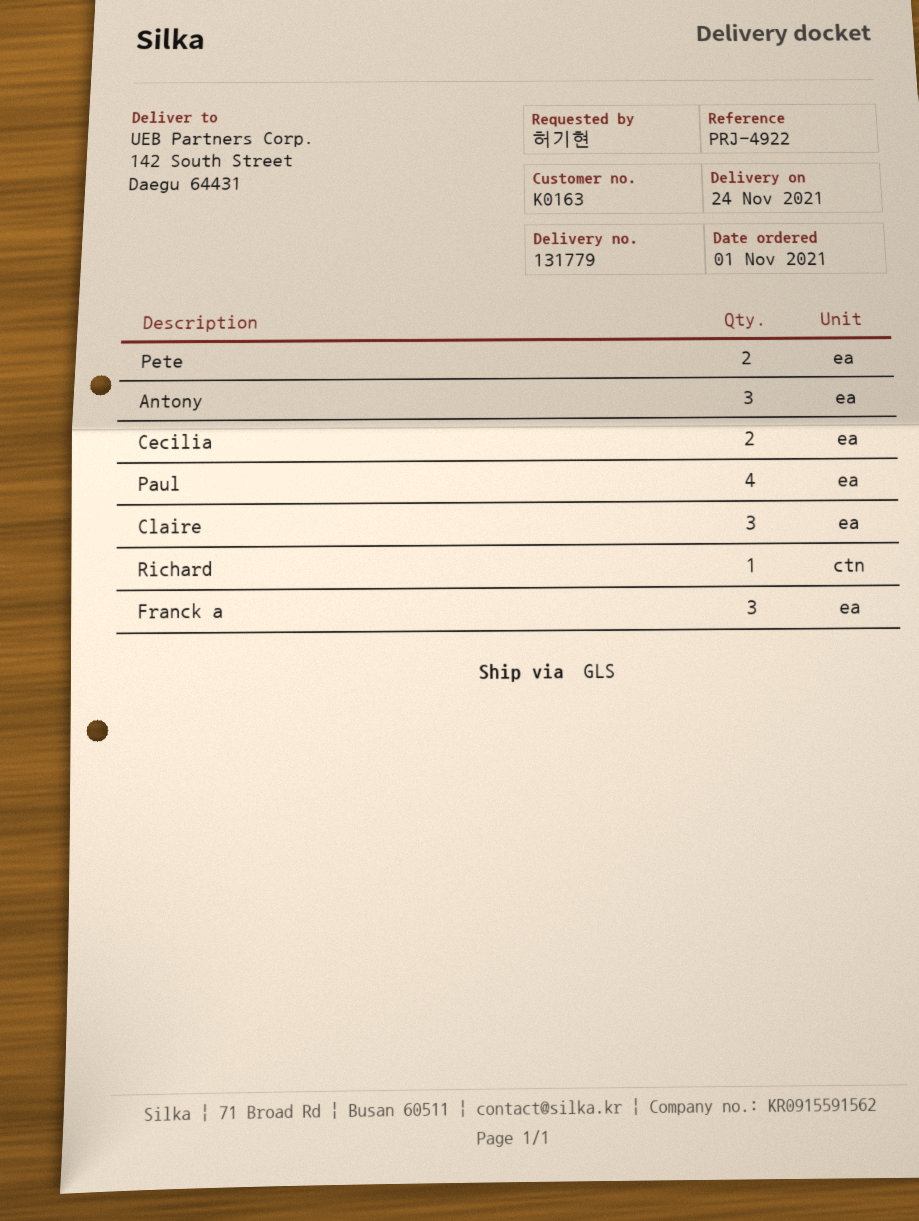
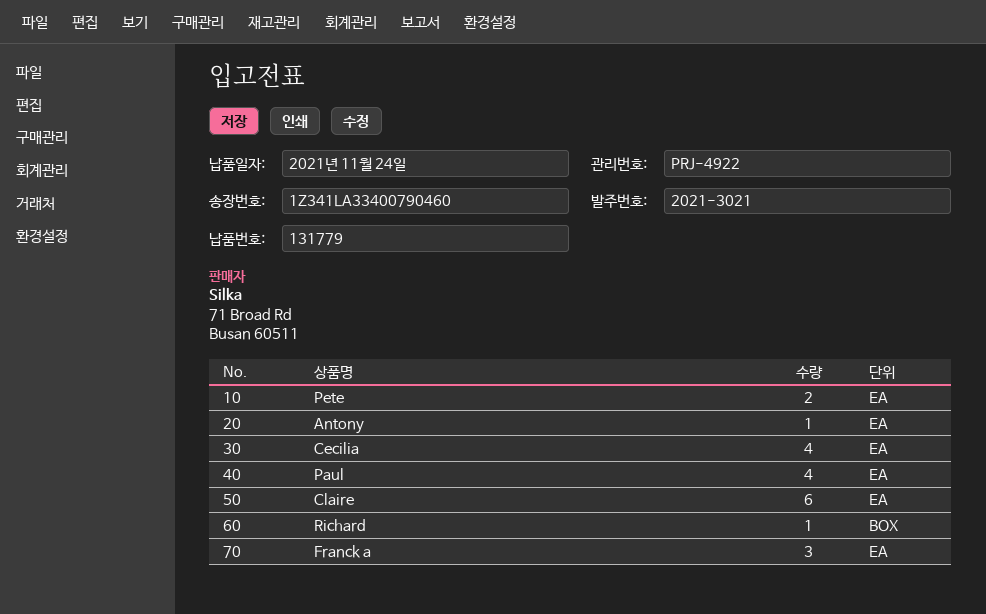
Antony: 3 -> 1
Cecilia: 2 -> 4
Claire: 3 -> 6

